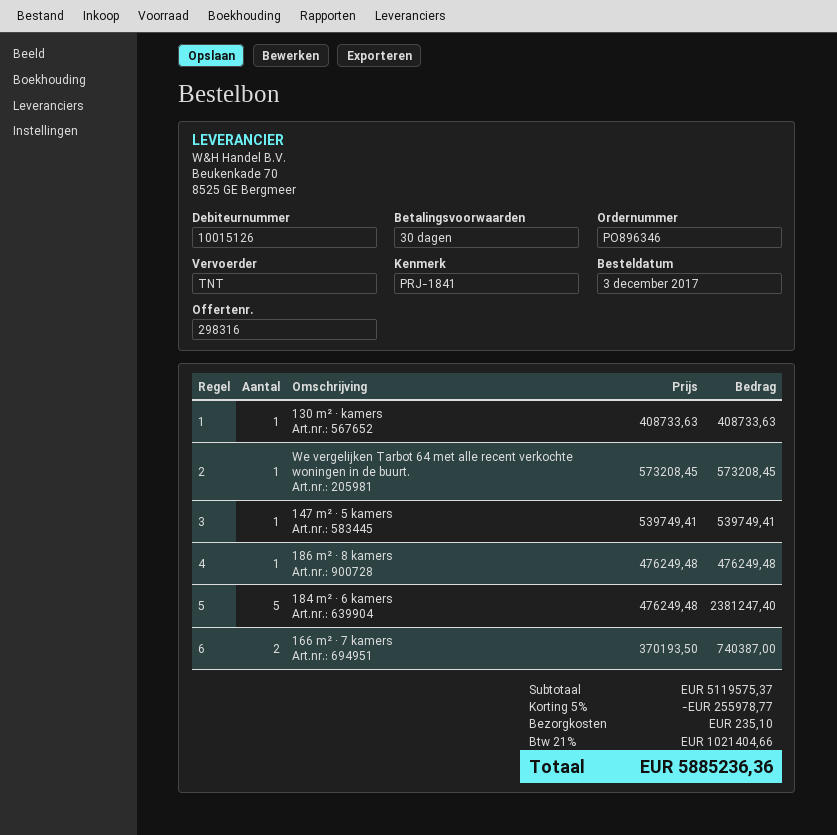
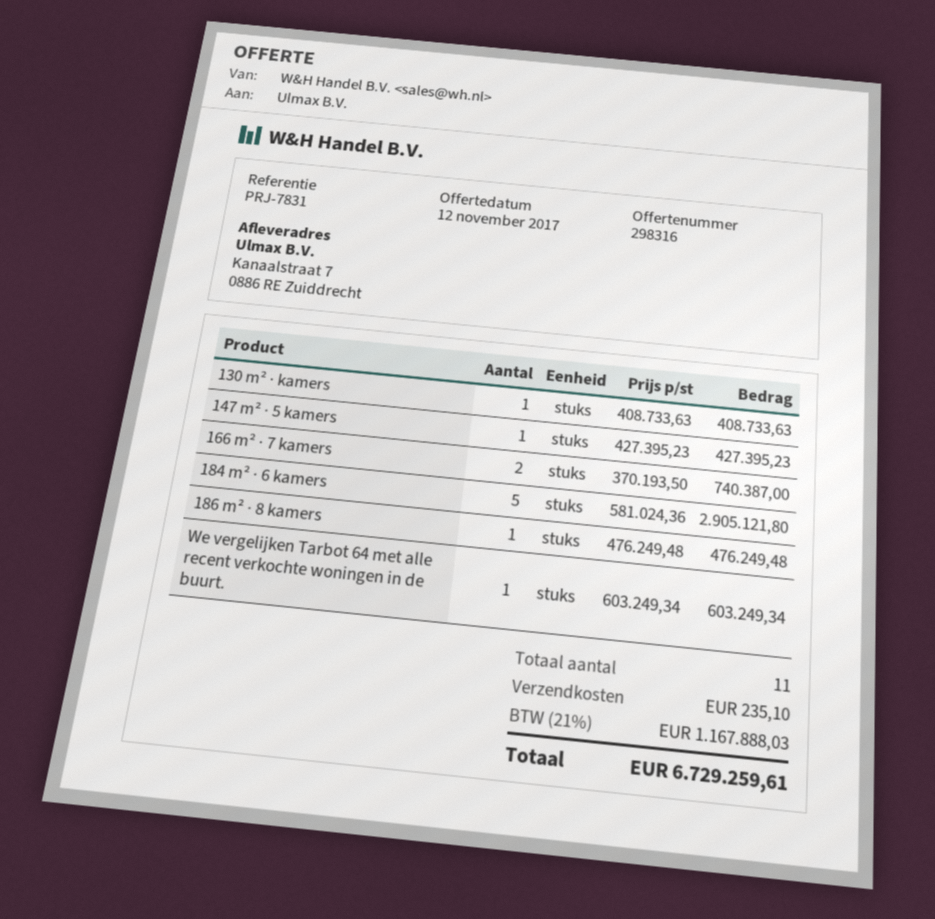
reference: PRJ-1841 -> PRJ-7831
We vergelijken Tarbot 64 met alle recent verkochte woningen in de buurt.: 1 x 573208.45 = 573208.45 -> 1 x 603249.34 = 603249.34
147 m² · 5 kamers: 1 x 539749.41 = 539749.41 -> 1 x 427395.23 = 427395.23
184 m² · 6 kamers: 5 x 476249.48 = 2381247.40 -> 5 x 581024.36 = 2905121.80
discount: 5% = 255978.77 -> none
tax: 21% = 1021404.66 -> 21% = 1167888.03
total: 5885236.36 -> 6729259.61

